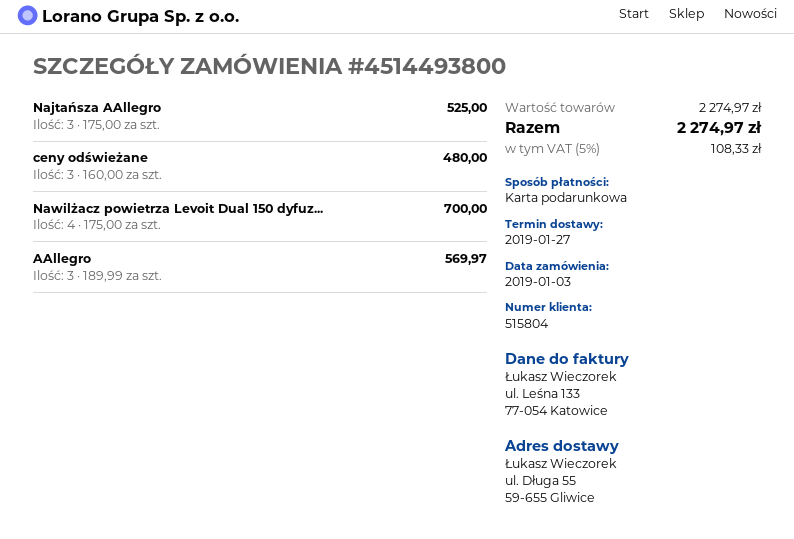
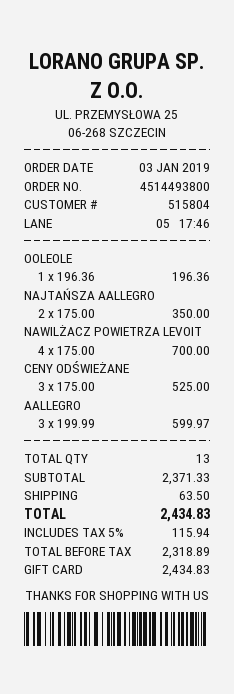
Najtańsza AAllegro: 3 x 175.00 = 525.00 -> 2 x 175.00 = 350.00
ceny odświeżane: 3 x 160.00 = 480.00 -> 3 x 175.00 = 525.00
AAllegro: 3 x 189.99 = 569.97 -> 3 x 199.99 = 599.97
OOLEOLE: none -> 1 x 196.36 = 196.36
subtotal: 2274.97 -> 2371.33
shipping: none -> 63.50
tax: 5% = 108.33 -> 5% = 115.94
total: 2274.97 -> 2434.83

